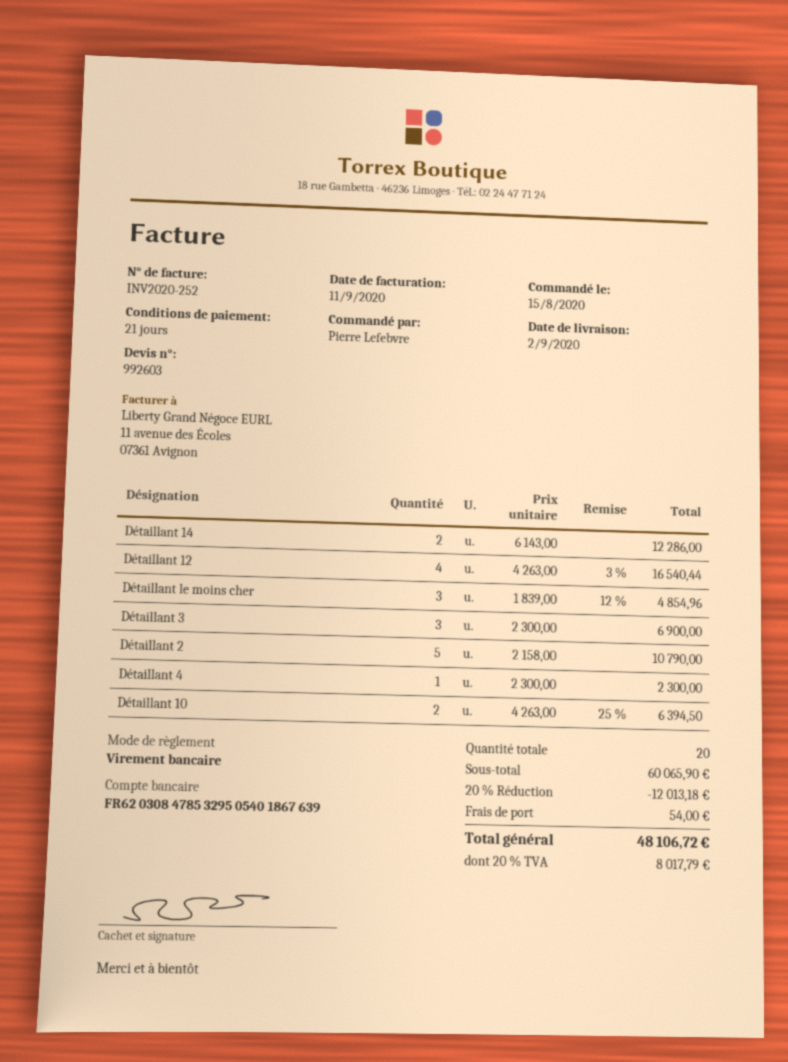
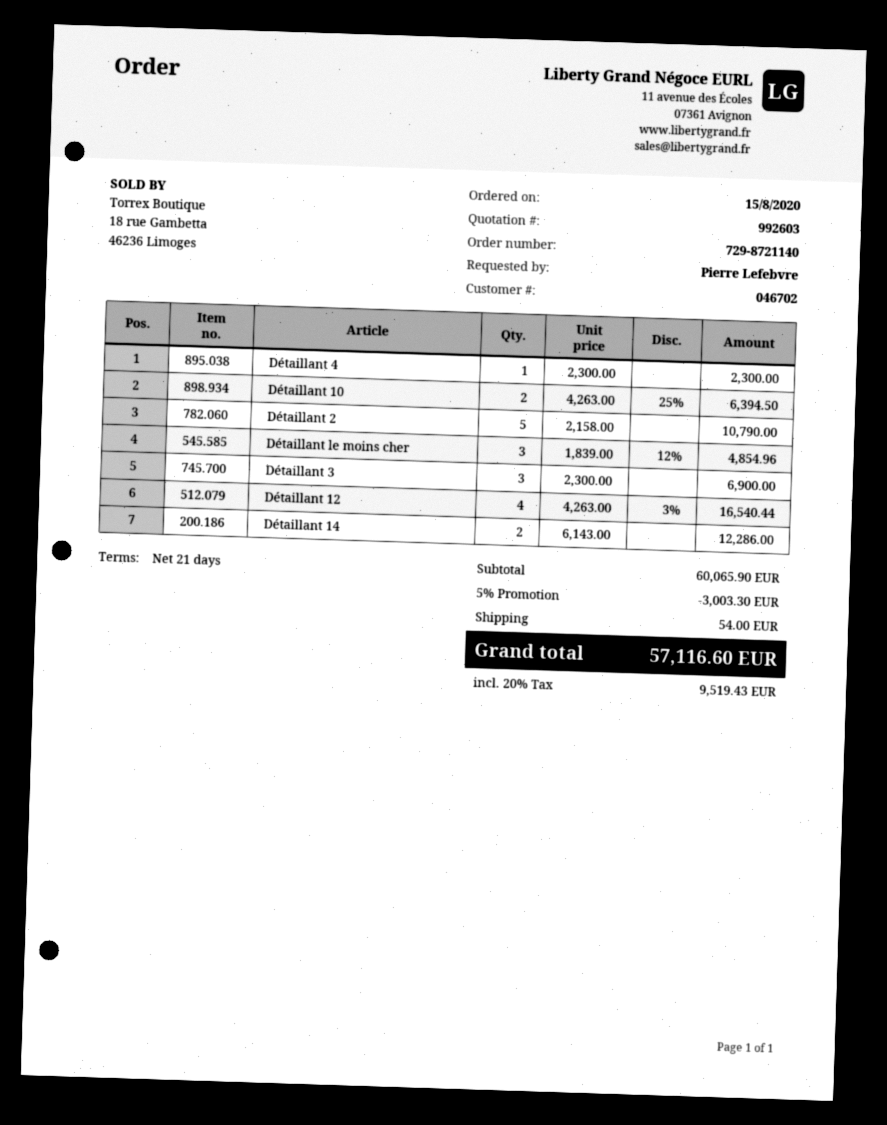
discount: 20% = 12013.18 -> 5% = 3003.30
tax: 20% = 8017.79 -> 20% = 9519.43
total: 48106.72 -> 57116.60

